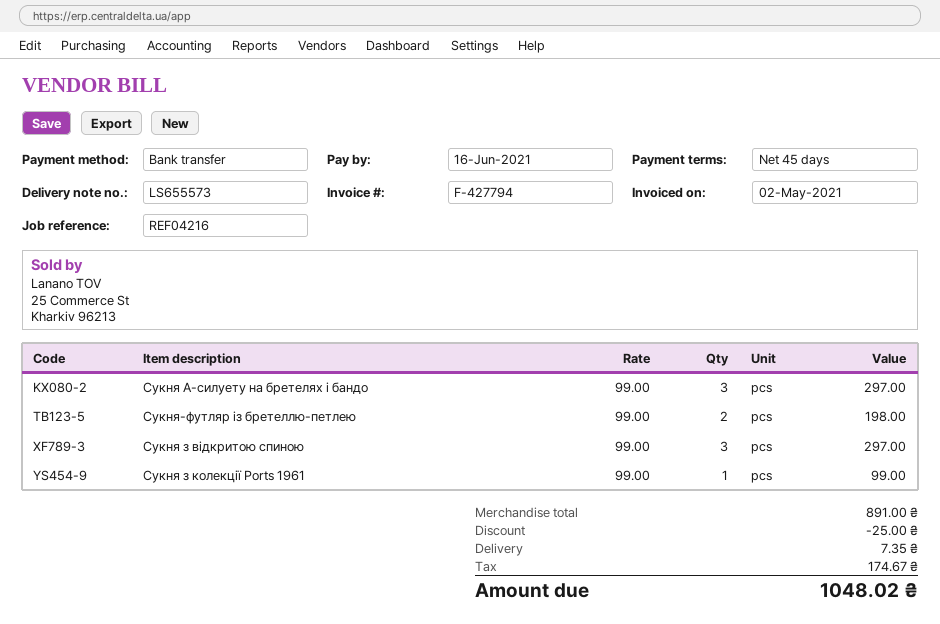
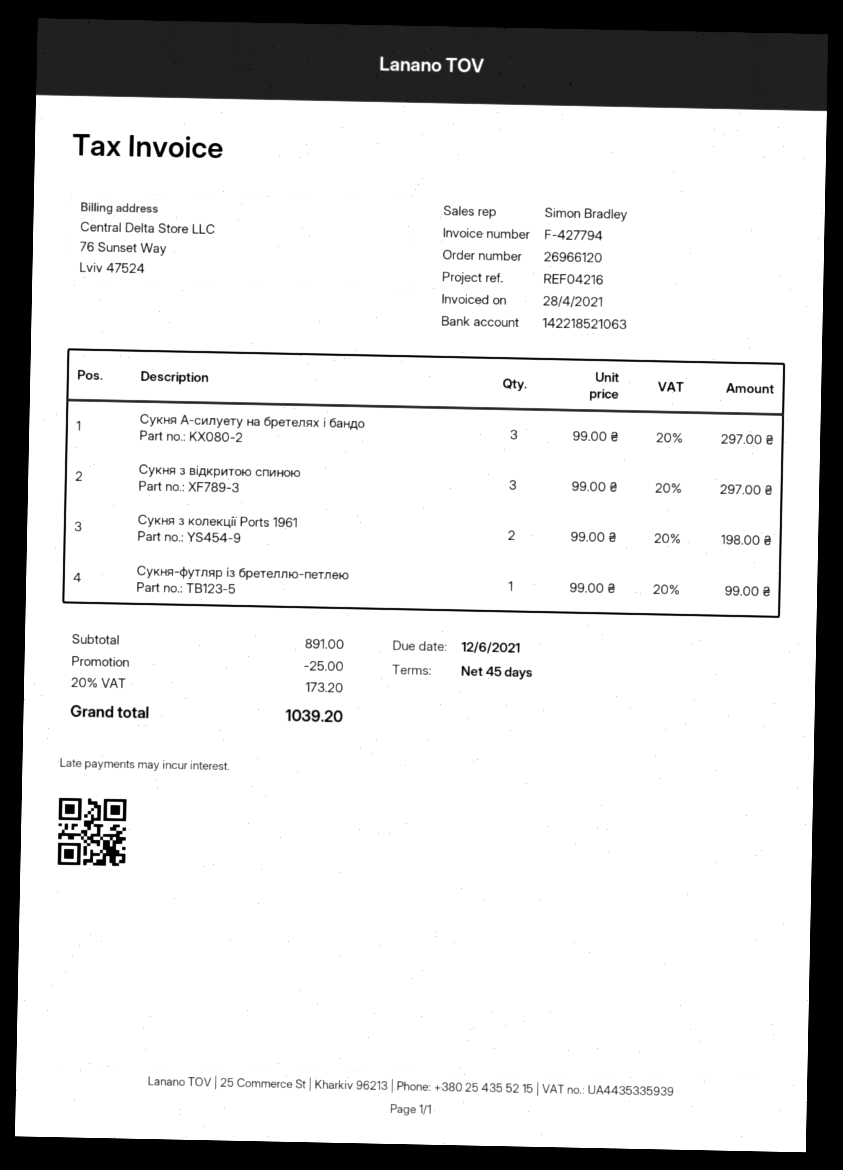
invoice date: 2021-05-02 -> 2021-04-28
due date: 2021-06-16 -> 2021-06-12
Сукня-футляр із бретеллю-петлею: 2 x 99.00 = 198.00 -> 1 x 99.00 = 99.00
Сукня з колекції Ports 1961: 1 x 99.00 = 99.00 -> 2 x 99.00 = 198.00
shipping: 7.35 -> none
tax: 174.67 -> 173.20
total: 1048.02 -> 1039.20

